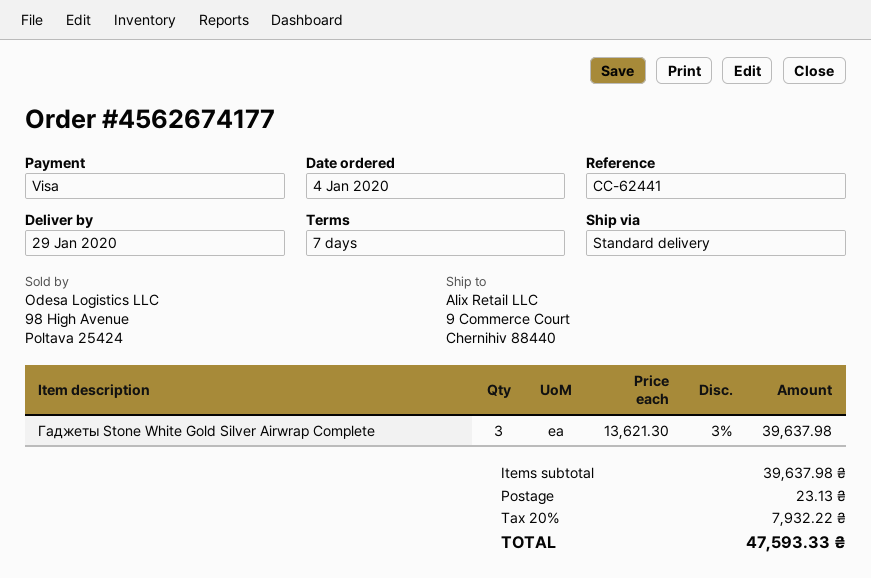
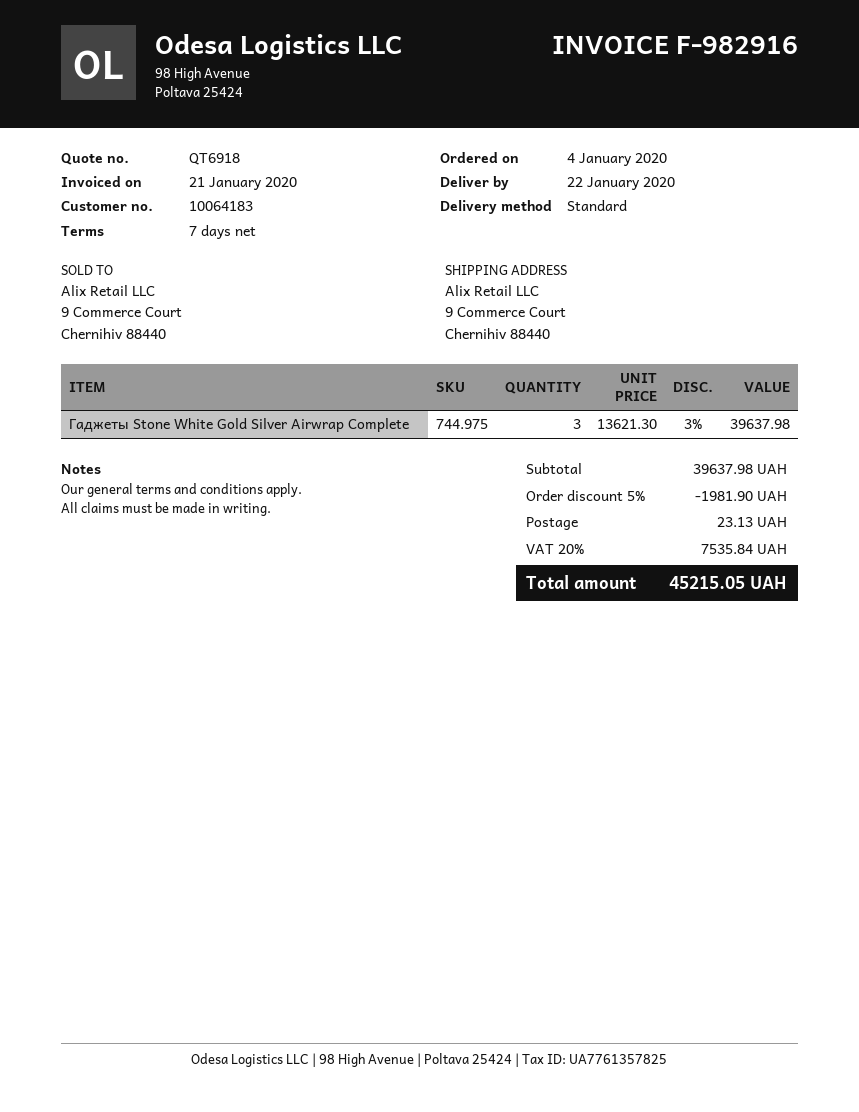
delivery date: 2020-01-29 -> 2020-01-22
discount: none -> 5% = 1981.90
tax: 20% = 7932.22 -> 20% = 7535.84
total: 47593.33 -> 45215.05

